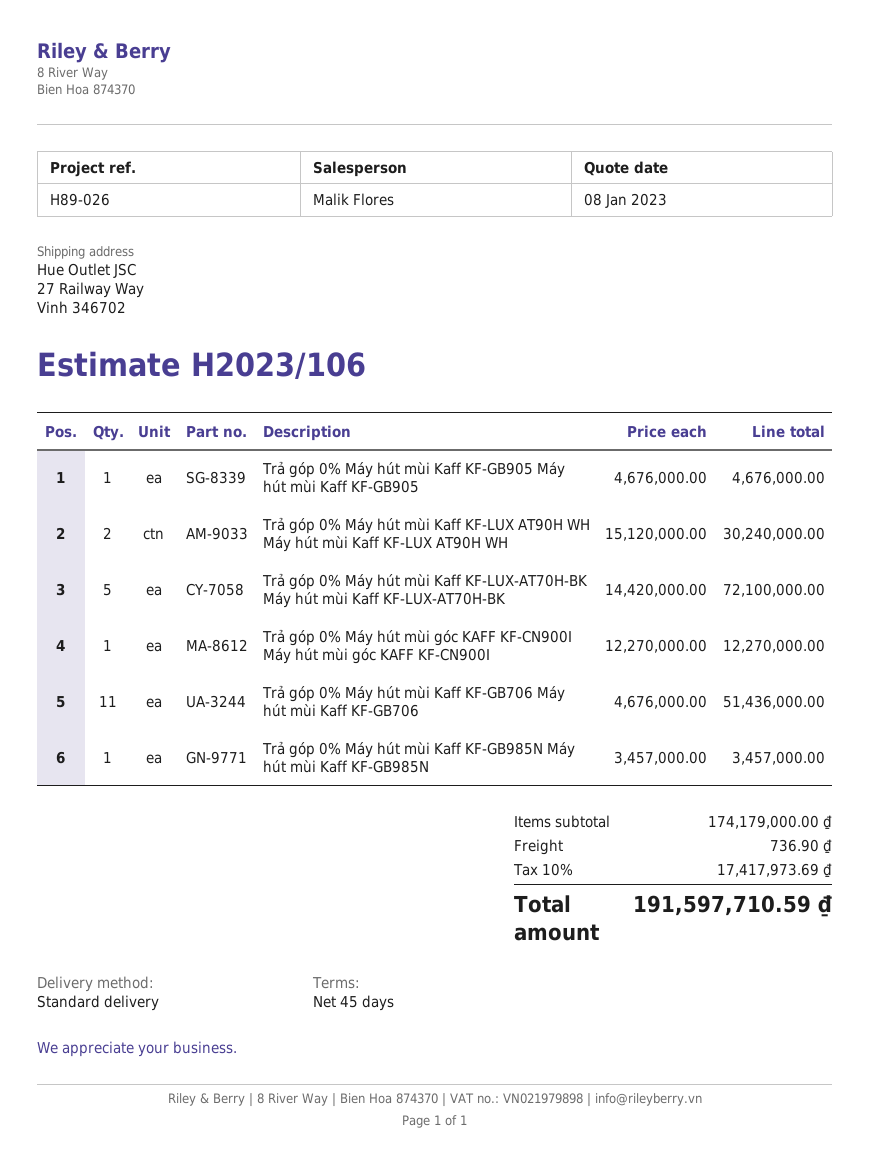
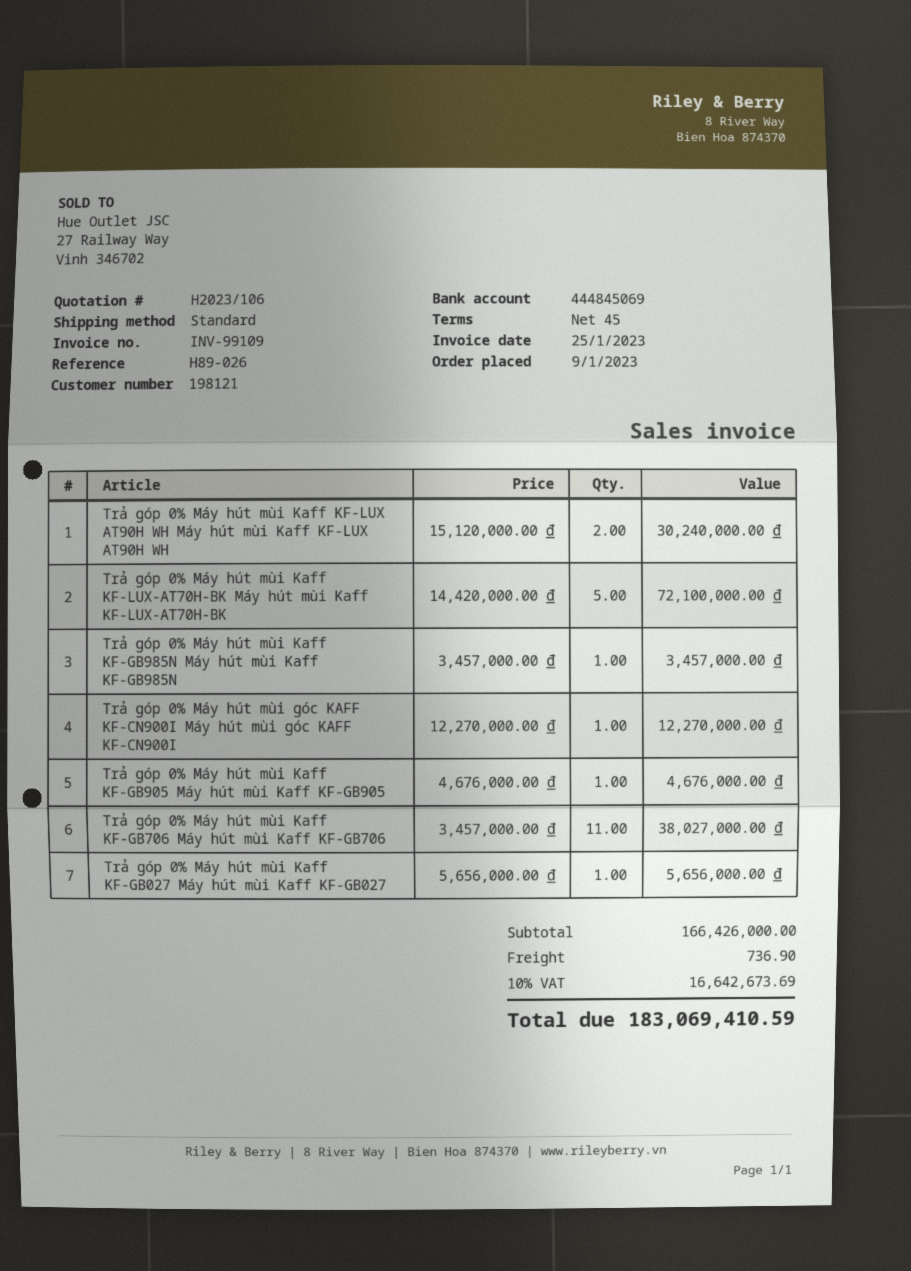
Trả góp 0% Máy hút mùi Kaff KF-GB706 Máy hút mùi Kaff KF-GB706: 11 x 4676000.00 = 51436000.00 -> 11 x 3457000.00 = 38027000.00
Trả góp 0% Máy hút mùi Kaff KF-GB027 Máy hút mùi Kaff KF-GB027: none -> 1 x 5656000.00 = 5656000.00
subtotal: 174179000.00 -> 166426000.00
tax: 10% = 17417973.69 -> 10% = 16642673.69
total: 191597710.59 -> 183069410.59

